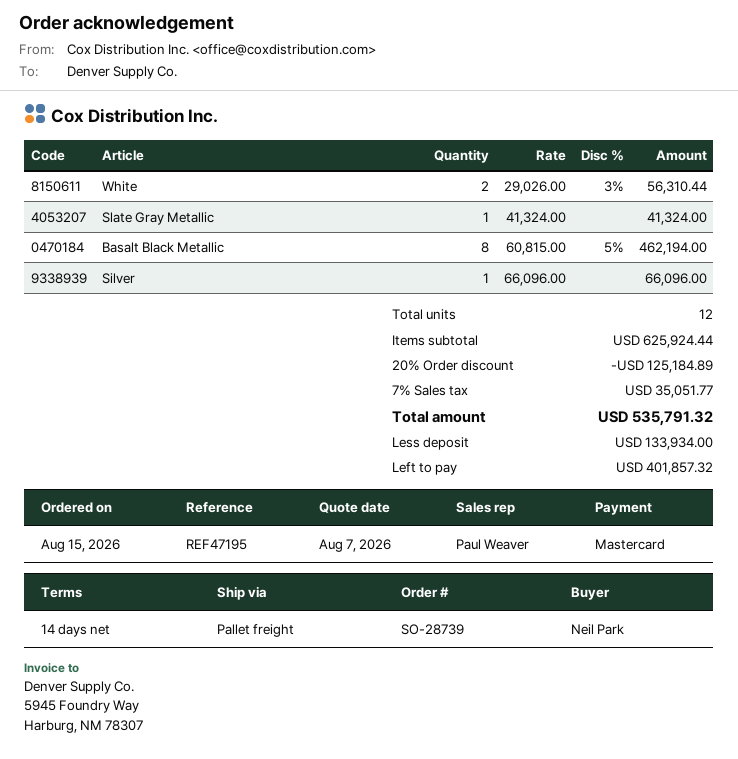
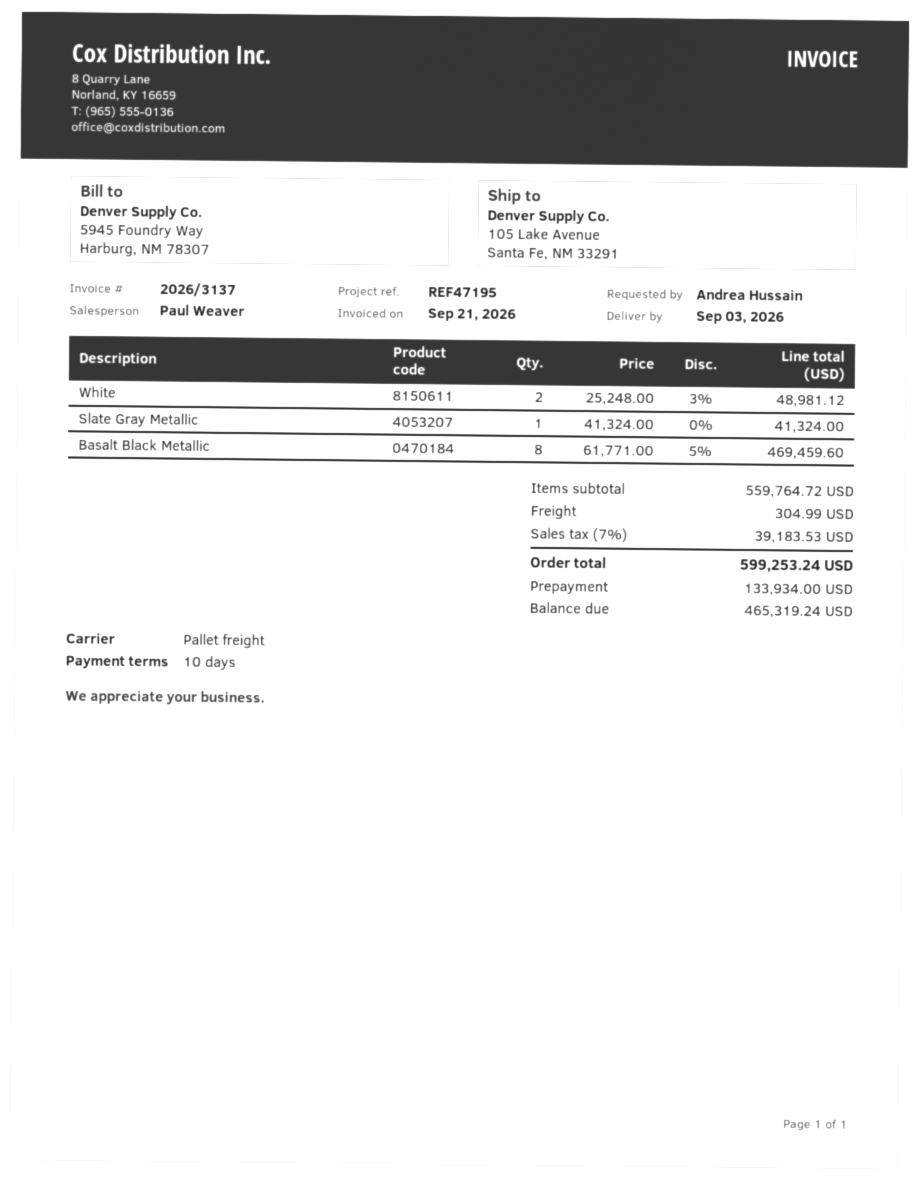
payment terms: 14 days -> 10 days
ordered by: Neil Park -> Andrea Hussain
White: 2 x 29026.00 - 3% = 56310.44 -> 2 x 25248.00 - 3% = 48981.12
Basalt Black Metallic: 8 x 60815.00 - 5% = 462194.00 -> 8 x 61771.00 - 5% = 469459.60
Silver: 1 x 66096.00 = 66096.00 -> none
subtotal: 625924.44 -> 559764.72
discount: 20% = 125184.89 -> none
shipping: none -> 304.99
tax: 7% = 35051.77 -> 7% = 39183.53
total: 535791.32 -> 599253.24
balance: 401857.32 -> 465319.24

